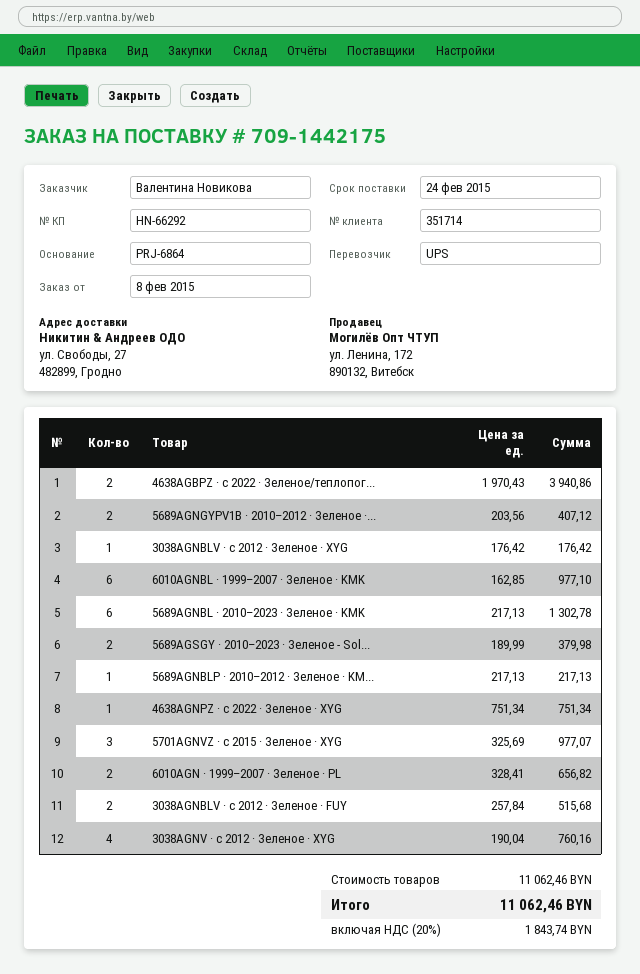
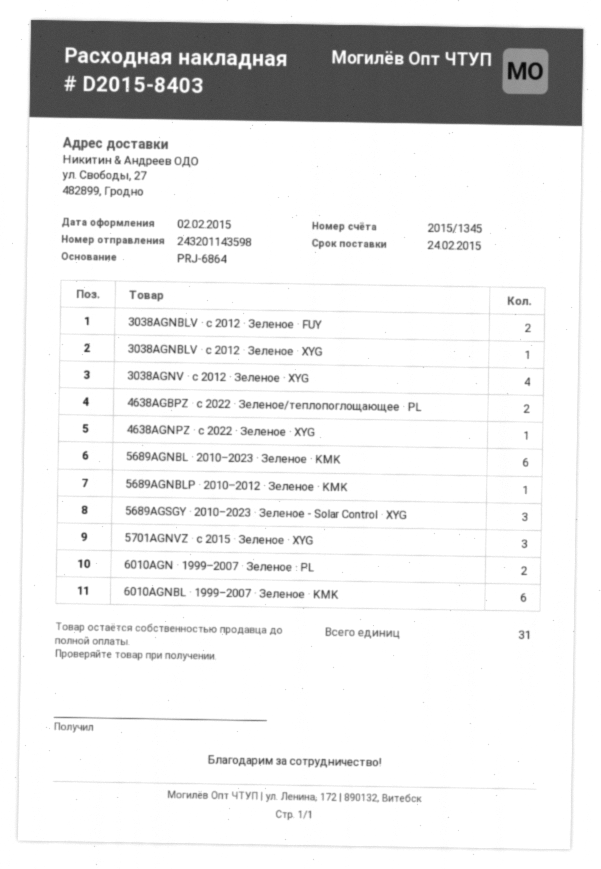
order date: 2015-02-08 -> 2015-02-02
5689AGNGYPV1B · 2010–2012 · Зеленое ·...: 2 -> none
5689AGSGY · 2010–2023 · Зеленое - Sol...: 2 -> 3

